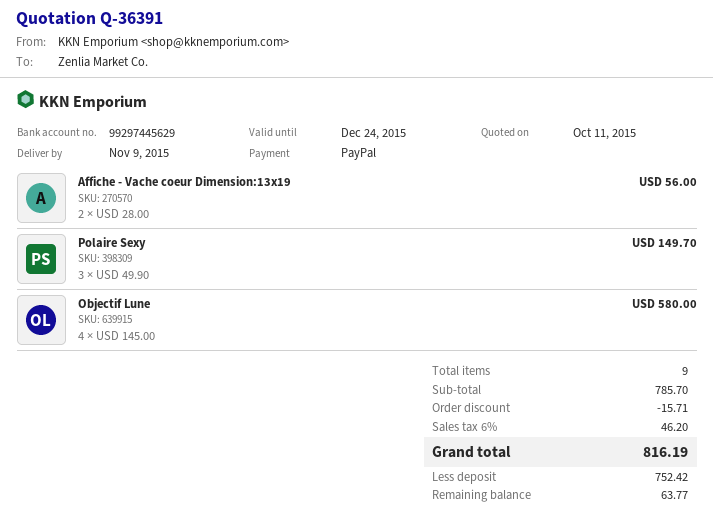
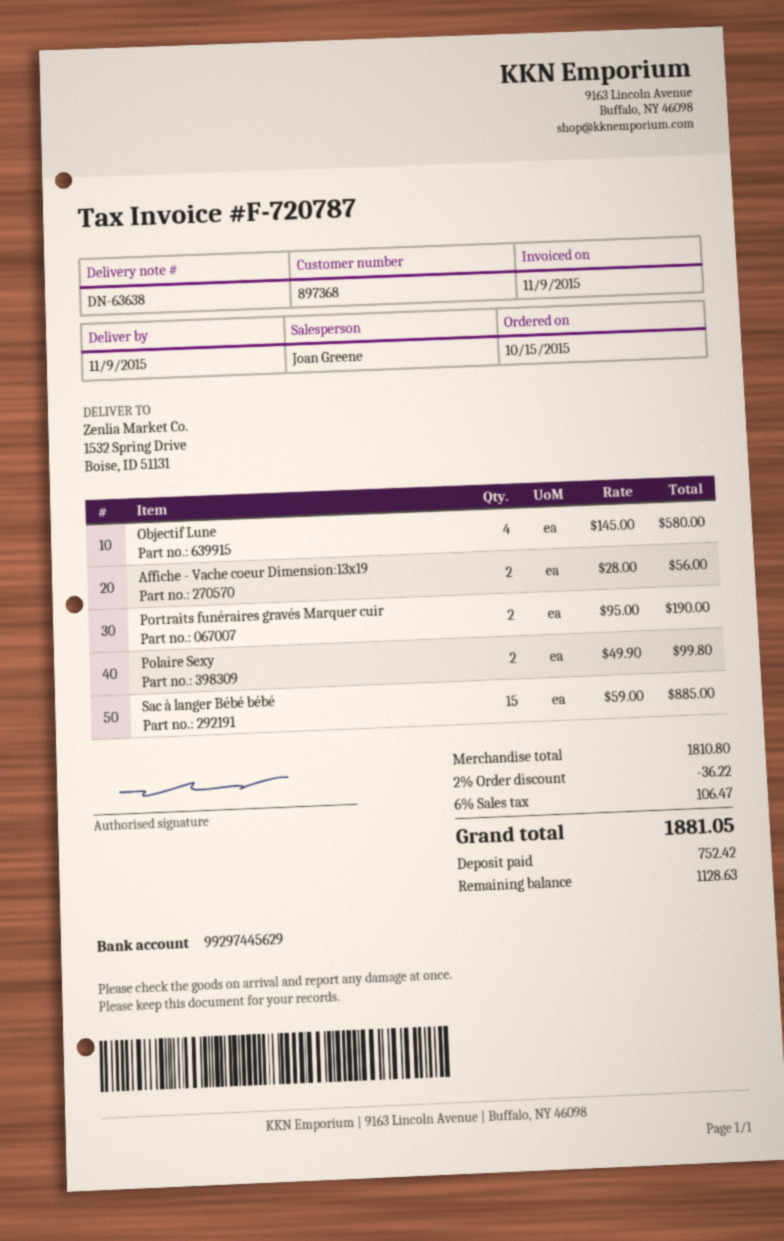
Polaire Sexy: 3 x 49.90 = 149.70 -> 2 x 49.90 = 99.80
Portraits funéraires gravés Marquer cuir: none -> 2 x 95.00 = 190.00
Sac à langer Bébé bébé: none -> 15 x 59.00 = 885.00
subtotal: 785.70 -> 1810.80
discount: 15.71 -> 36.22
tax: 6% = 46.20 -> 6% = 106.47
total: 816.19 -> 1881.05
balance: 63.77 -> 1128.63

